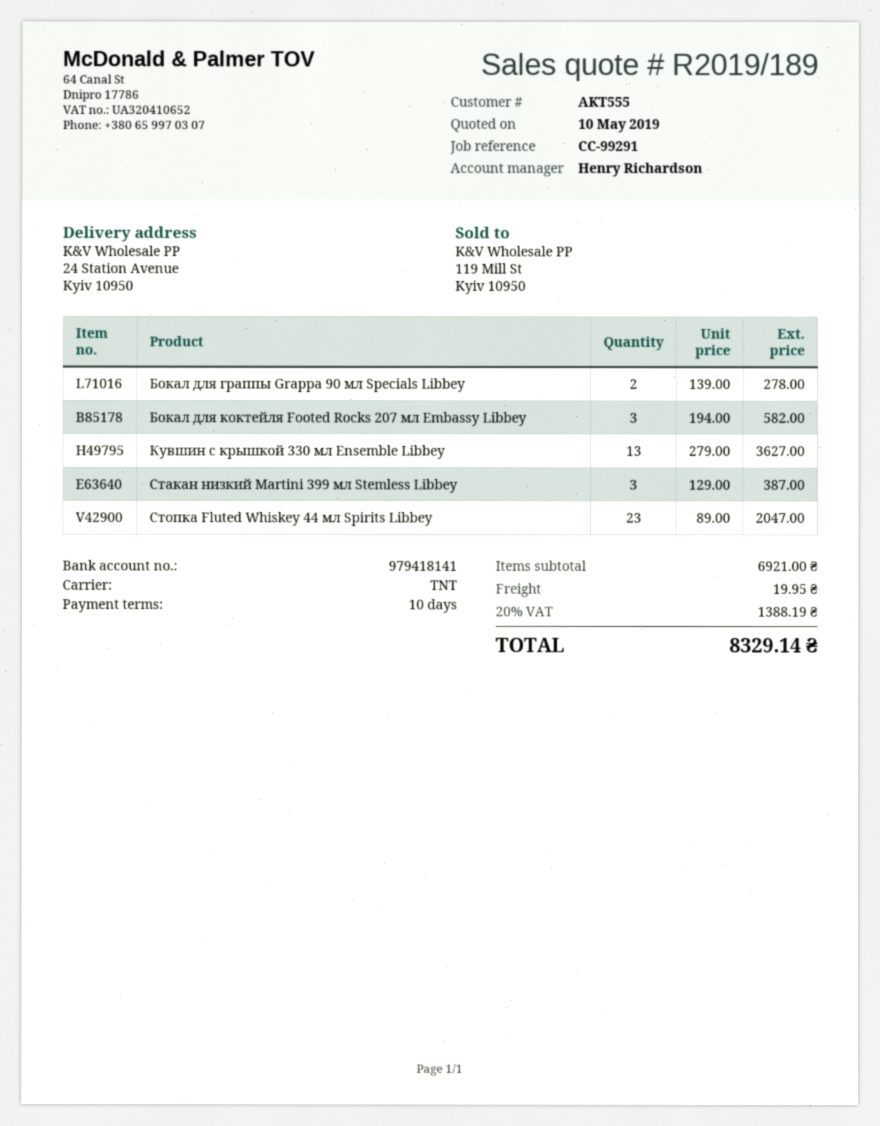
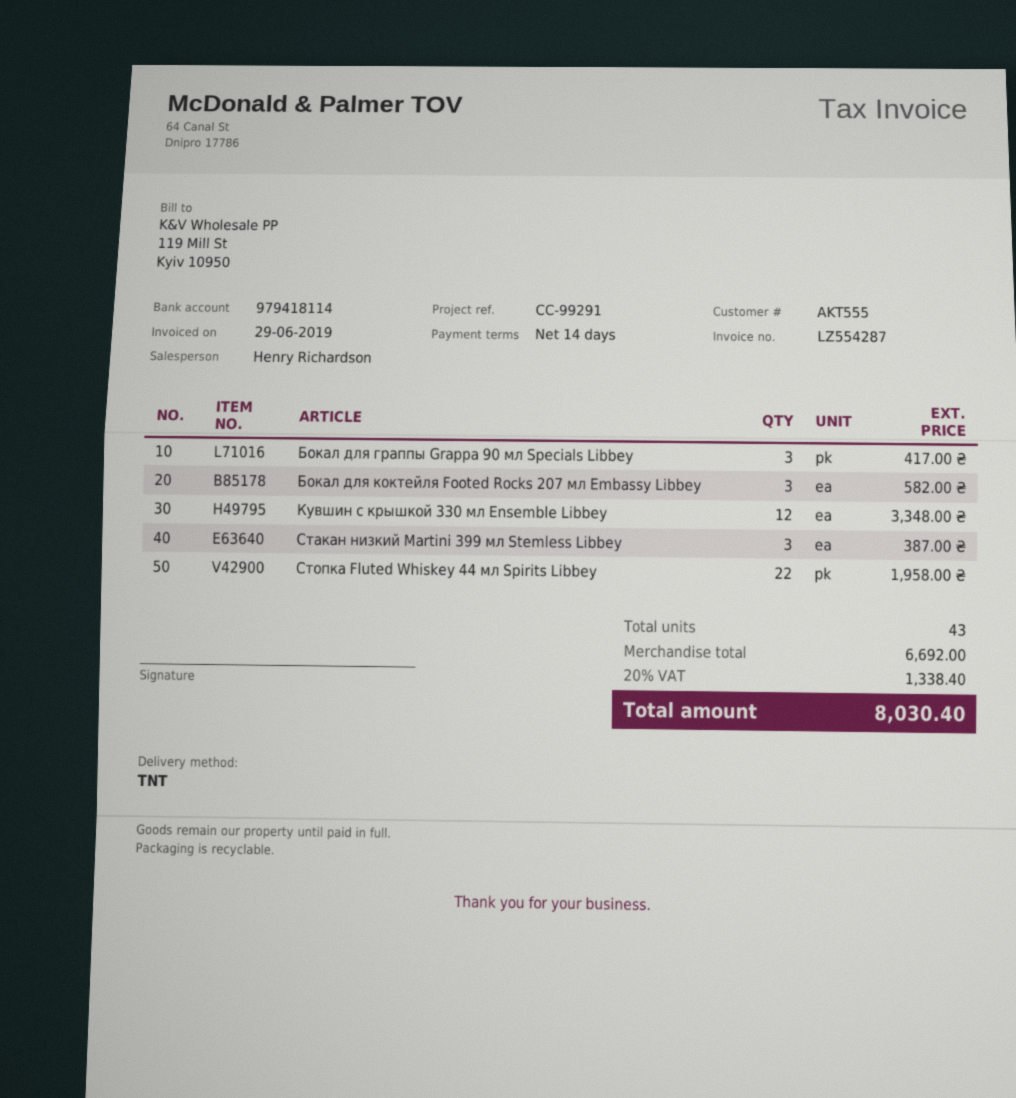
payment terms: 10 days -> 14 days
bank account: 979418141 -> 979418114
Бокал для граппы Grappa 90 мл Specials Libbey: 2 for 278.00 -> 3 for 417.00
Кувшин с крышкой 330 мл Ensemble Libbey: 13 for 3627.00 -> 12 for 3348.00
Стопка Fluted Whiskey 44 мл Spirits Libbey: 23 for 2047.00 -> 22 for 1958.00
subtotal: 6921.00 -> 6692.00
shipping: 19.95 -> none
tax: 20% = 1388.19 -> 20% = 1338.40
total: 8329.14 -> 8030.40

